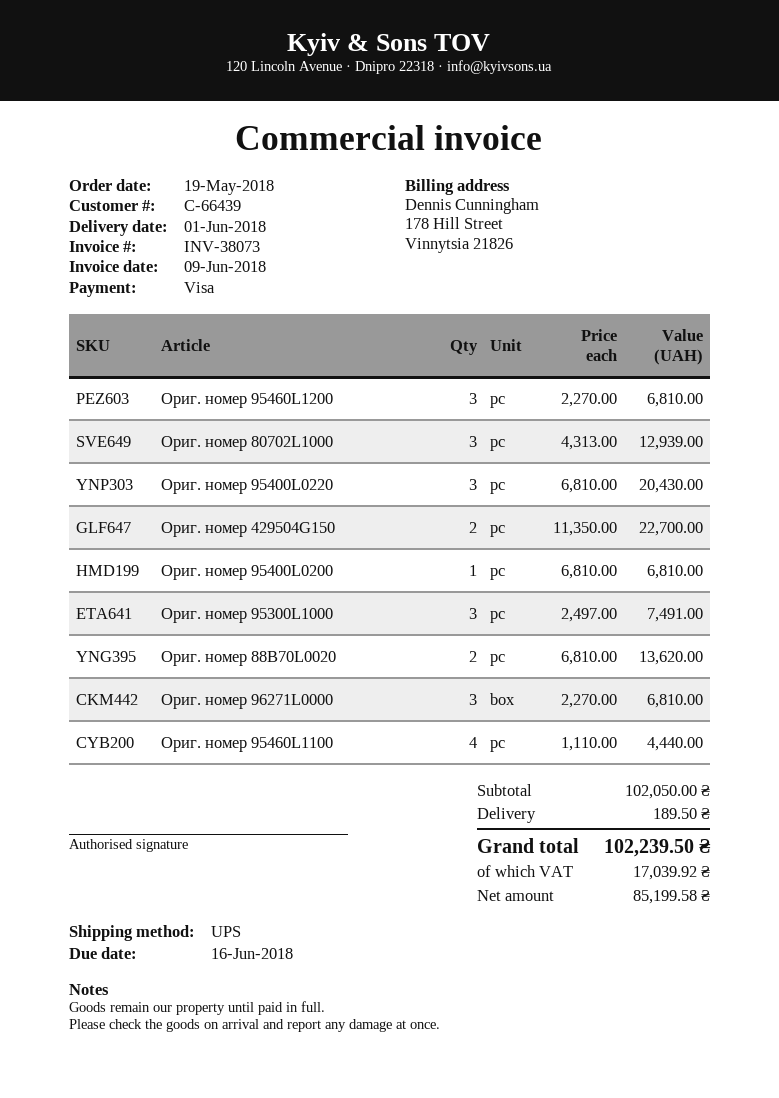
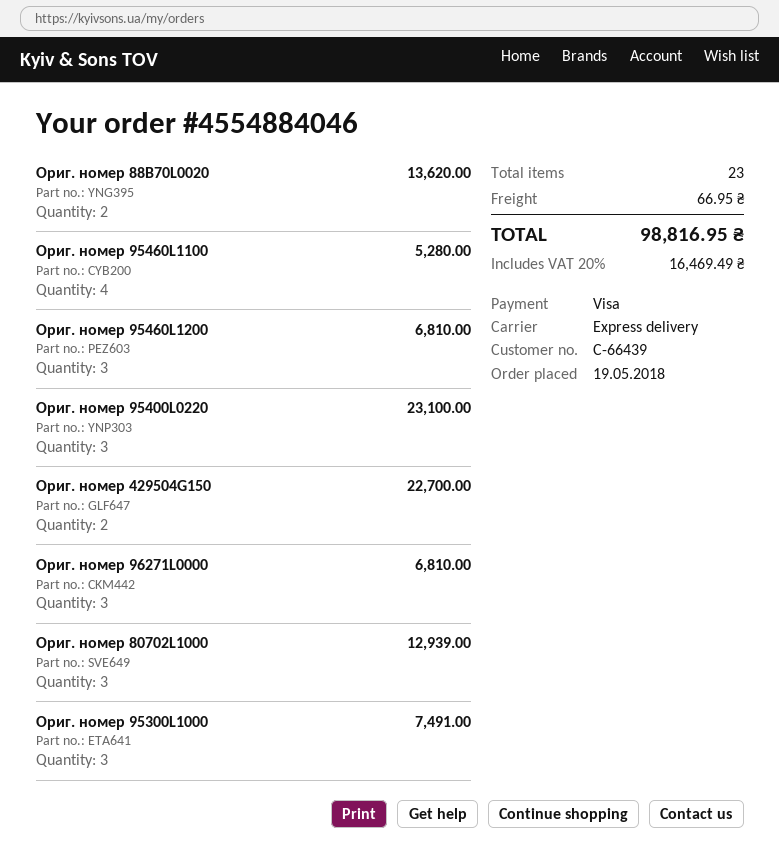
shipping method: UPS -> express
Ориг. номер 95400L0220: 3 for 20430.00 -> 3 for 23100.00
Ориг. номер 95400L0200: 1 for 6810.00 -> none
Ориг. номер 95460L1100: 4 for 4440.00 -> 4 for 5280.00
shipping: 189.50 -> 66.95
tax: 17039.92 -> 16469.49
total: 102239.50 -> 98816.95

